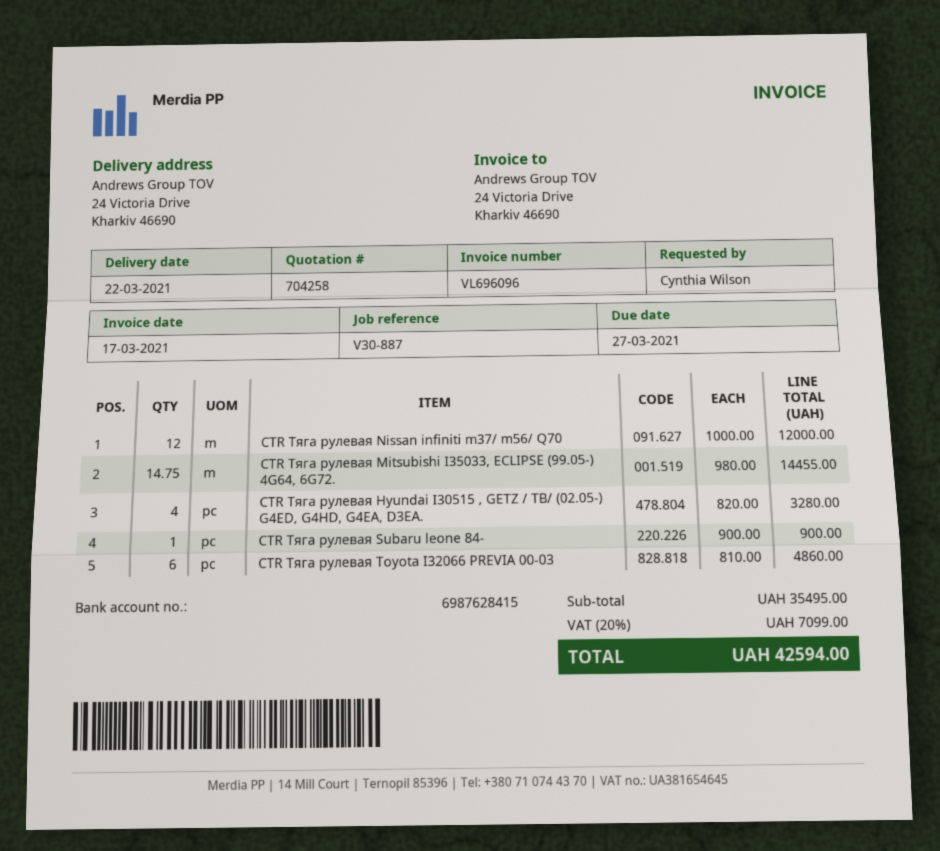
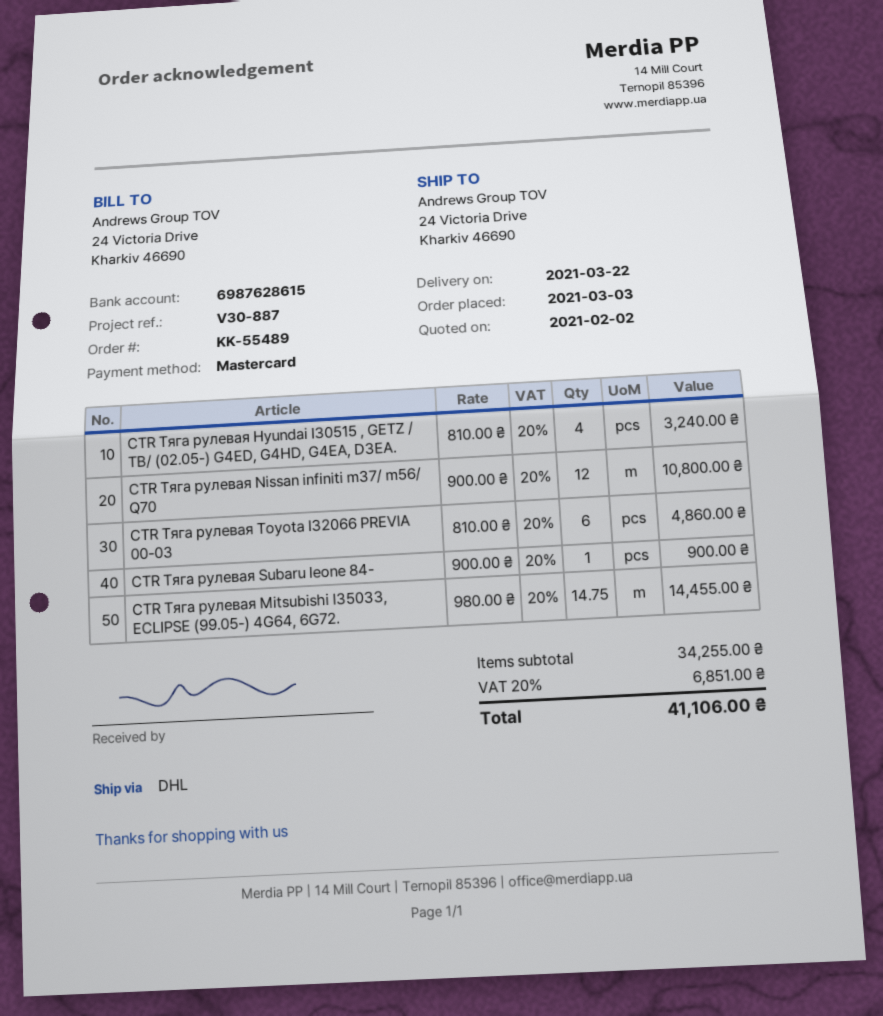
bank account: 6987628415 -> 6987628615
CTR Тяга рулевая Nissan infiniti m37/ m56/ Q70: 12 x 1000.00 = 12000.00 -> 12 x 900.00 = 10800.00
CTR Тяга рулевая Hyundai I30515 , GETZ / TB/ (02.05-) G4ED, G4HD, G4EA, D3EA.: 4 x 820.00 = 3280.00 -> 4 x 810.00 = 3240.00
subtotal: 35495.00 -> 34255.00
tax: 20% = 7099.00 -> 20% = 6851.00
total: 42594.00 -> 41106.00

